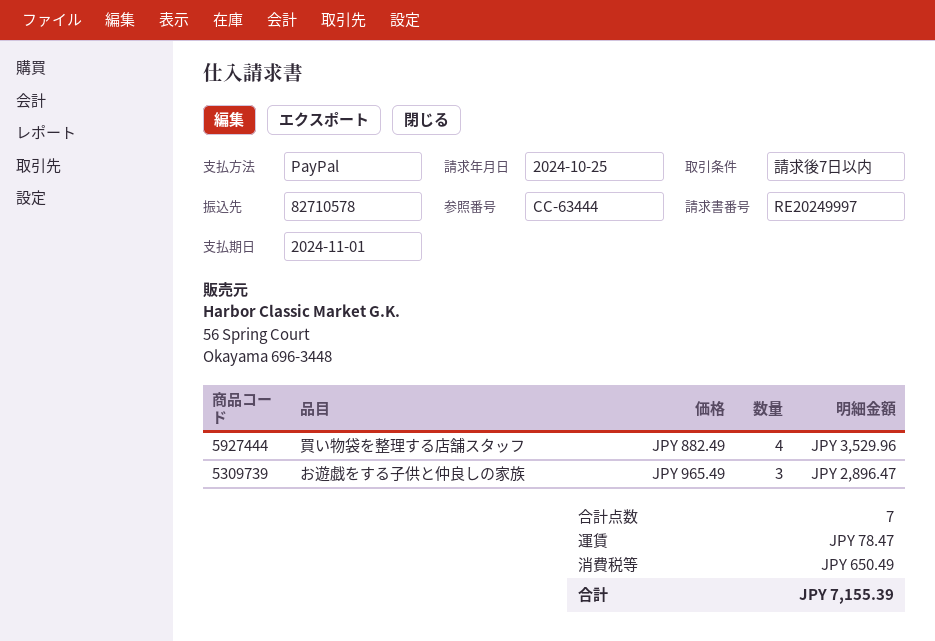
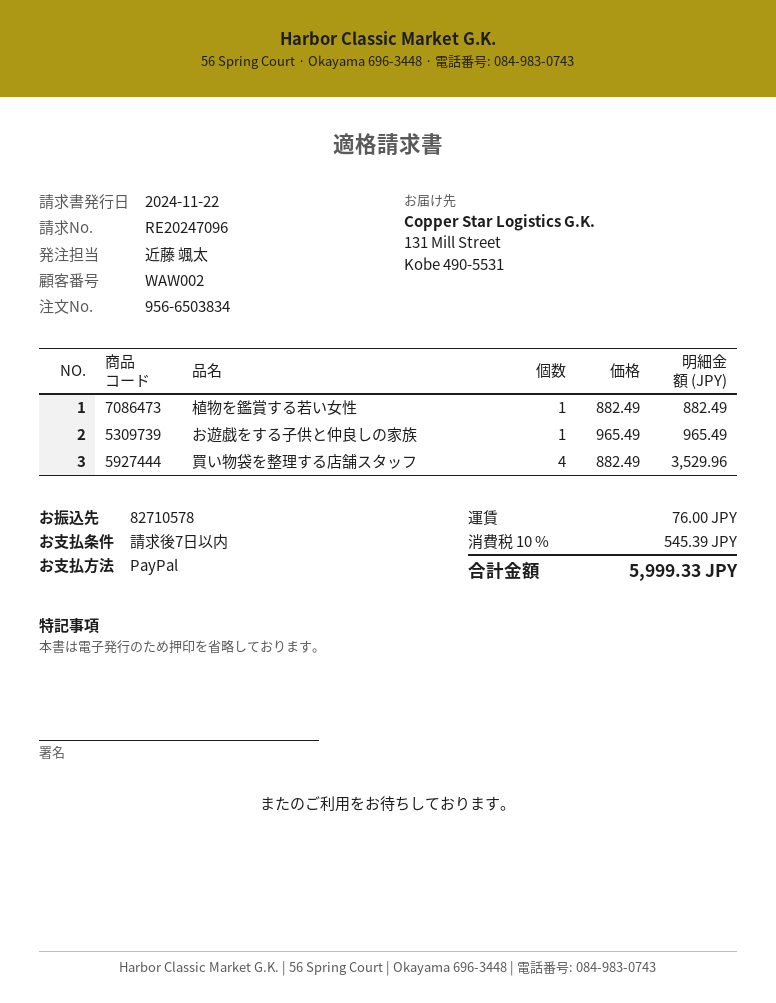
invoice number: RE20249997 -> RE20247096
invoice date: 2024-10-25 -> 2024-11-22
お遊戯をする子供と仲良しの家族: 3 x 965.49 = 2896.47 -> 1 x 965.49 = 965.49
植物を鑑賞する若い女性: none -> 1 x 882.49 = 882.49
shipping: 78.47 -> 76.00
tax: 650.49 -> 545.39
total: 7155.39 -> 5999.33

